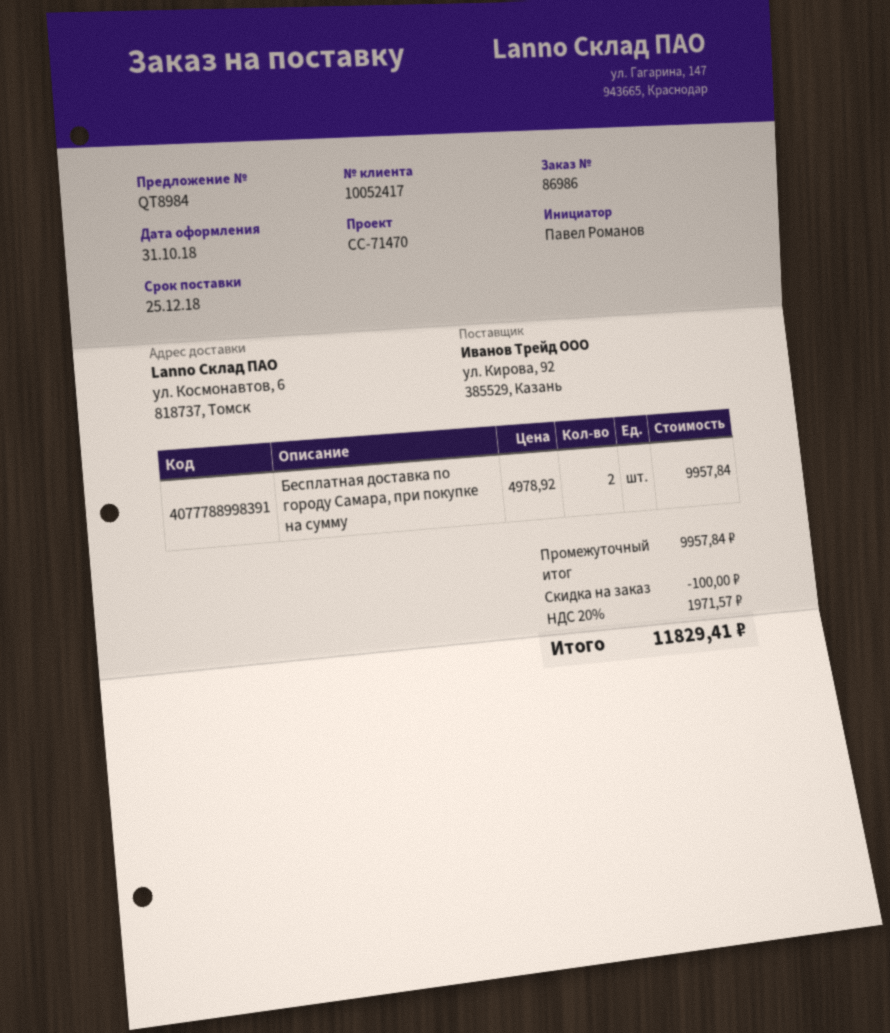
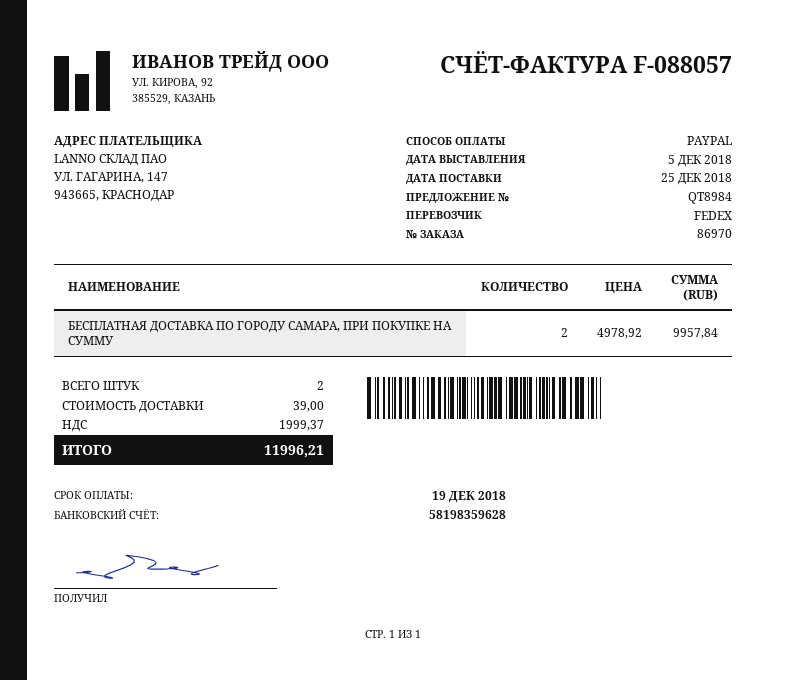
order number: 86986 -> 86970
discount: 100.00 -> none
shipping: none -> 39.00
tax: 1971.57 -> 1999.37
total: 11829.41 -> 11996.21

